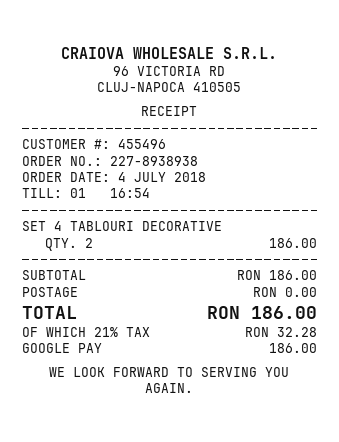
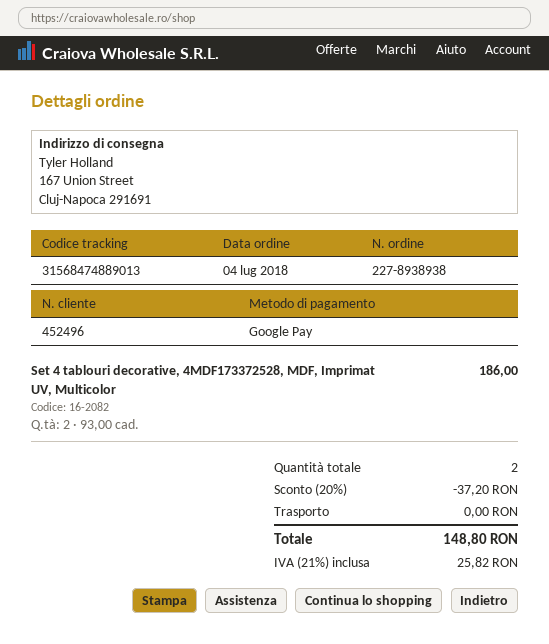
customer number: 455496 -> 452496
discount: none -> 20% = 37.20
tax: 21% = 32.28 -> 21% = 25.82
total: 186.00 -> 148.80

